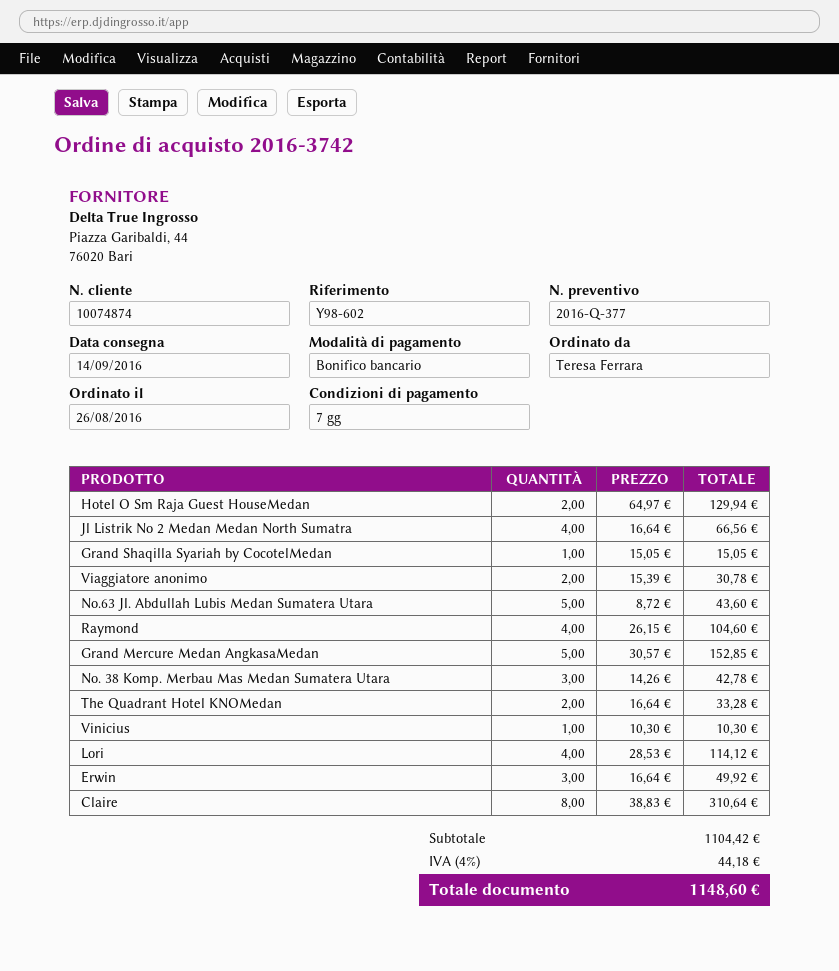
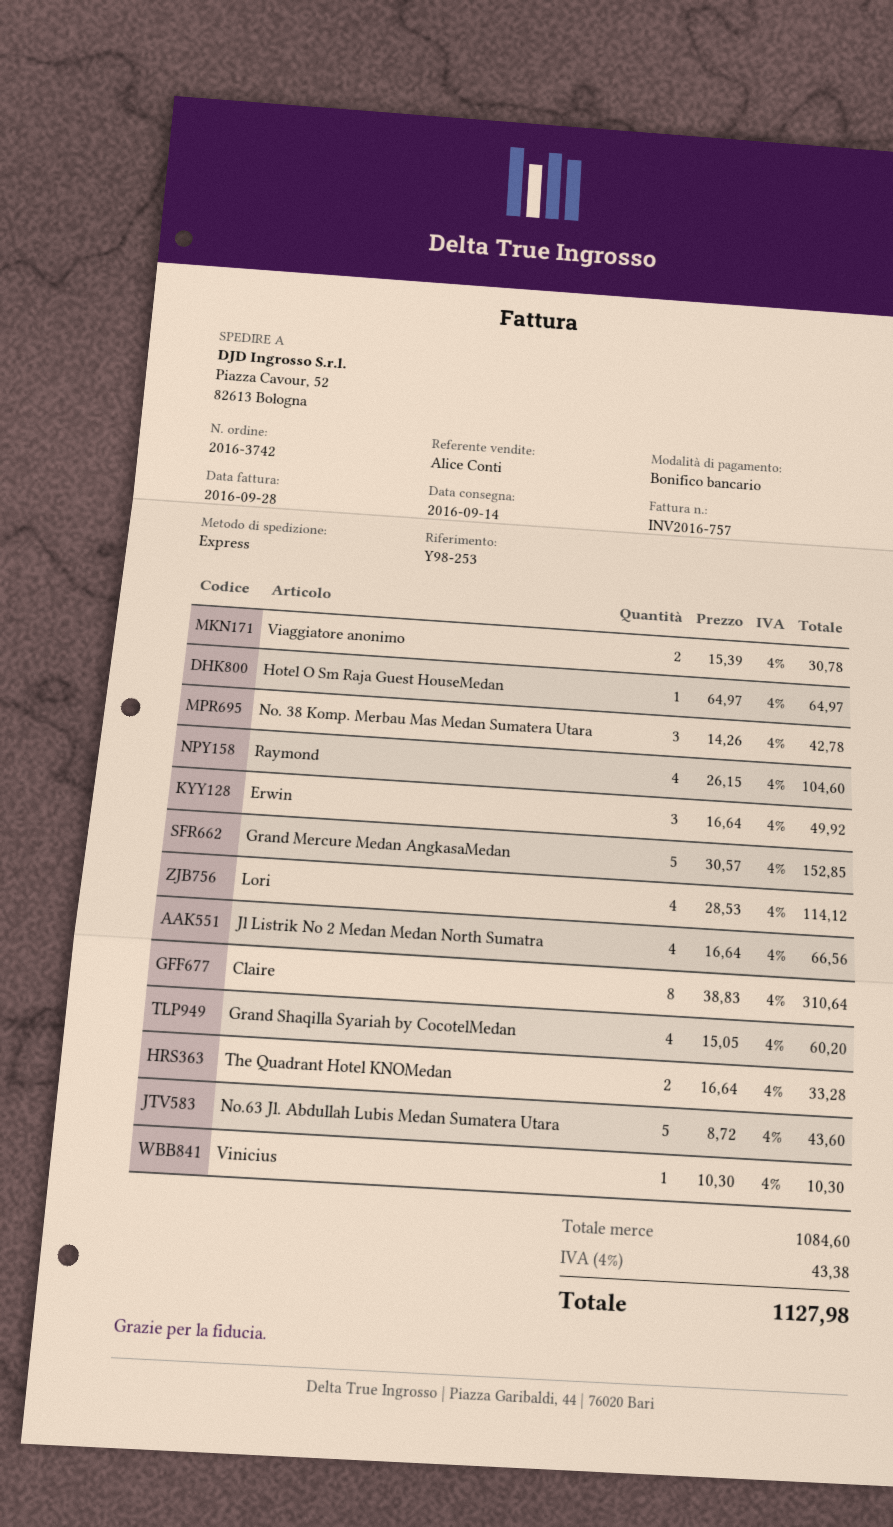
reference: Y98-602 -> Y98-253
Hotel O Sm Raja Guest HouseMedan: 2 x 64.97 = 129.94 -> 1 x 64.97 = 64.97
Grand Shaqilla Syariah by CocotelMedan: 1 x 15.05 = 15.05 -> 4 x 15.05 = 60.20
subtotal: 1104.42 -> 1084.60
tax: 4% = 44.18 -> 4% = 43.38
total: 1148.60 -> 1127.98

